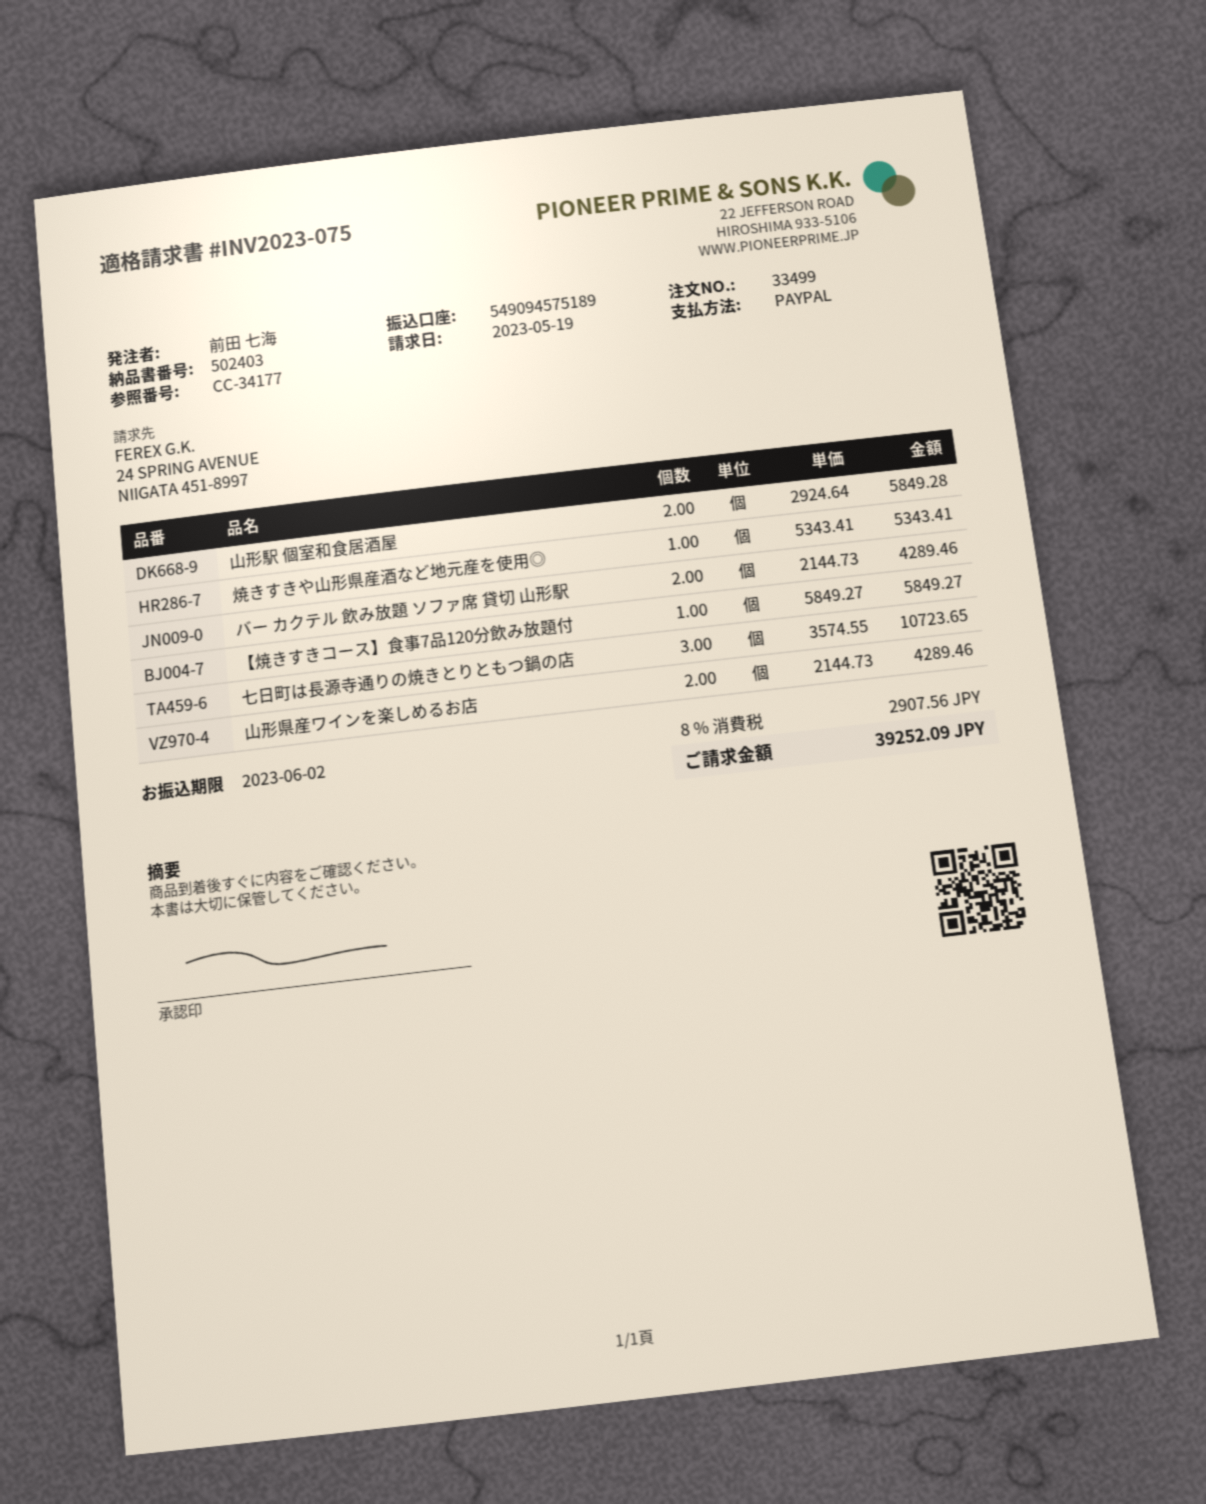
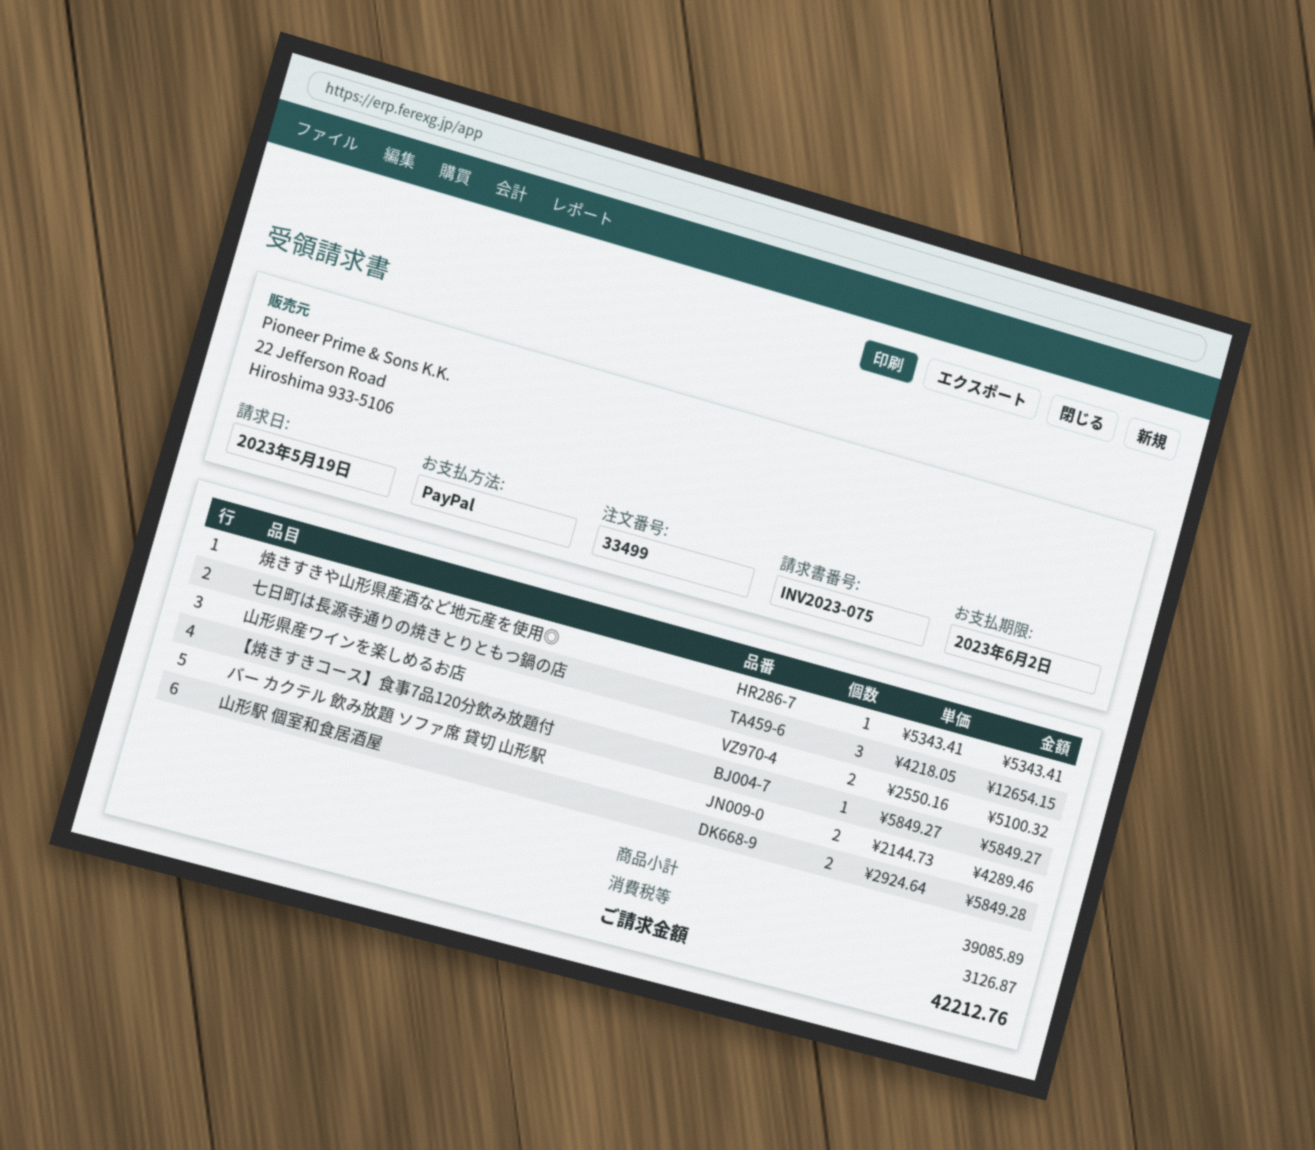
七日町は長源寺通りの焼きとりともつ鍋の店: 3 x 3574.55 = 10723.65 -> 3 x 4218.05 = 12654.15
山形県産ワインを楽しめるお店: 2 x 2144.73 = 4289.46 -> 2 x 2550.16 = 5100.32
tax: 2907.56 -> 3126.87
total: 39252.09 -> 42212.76

